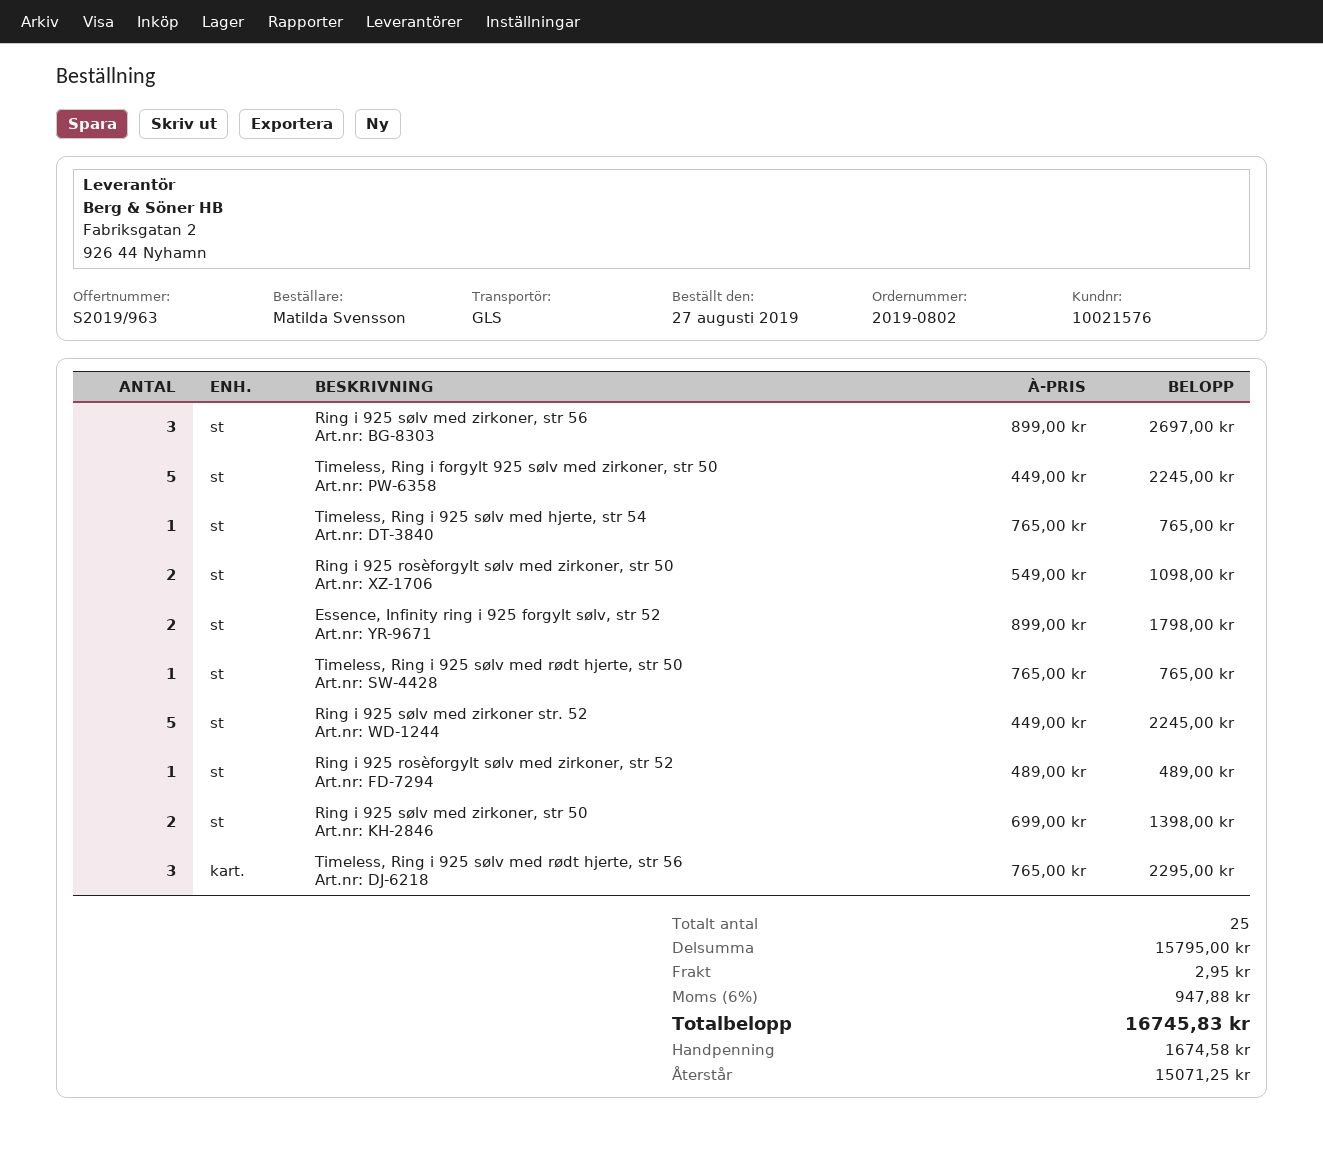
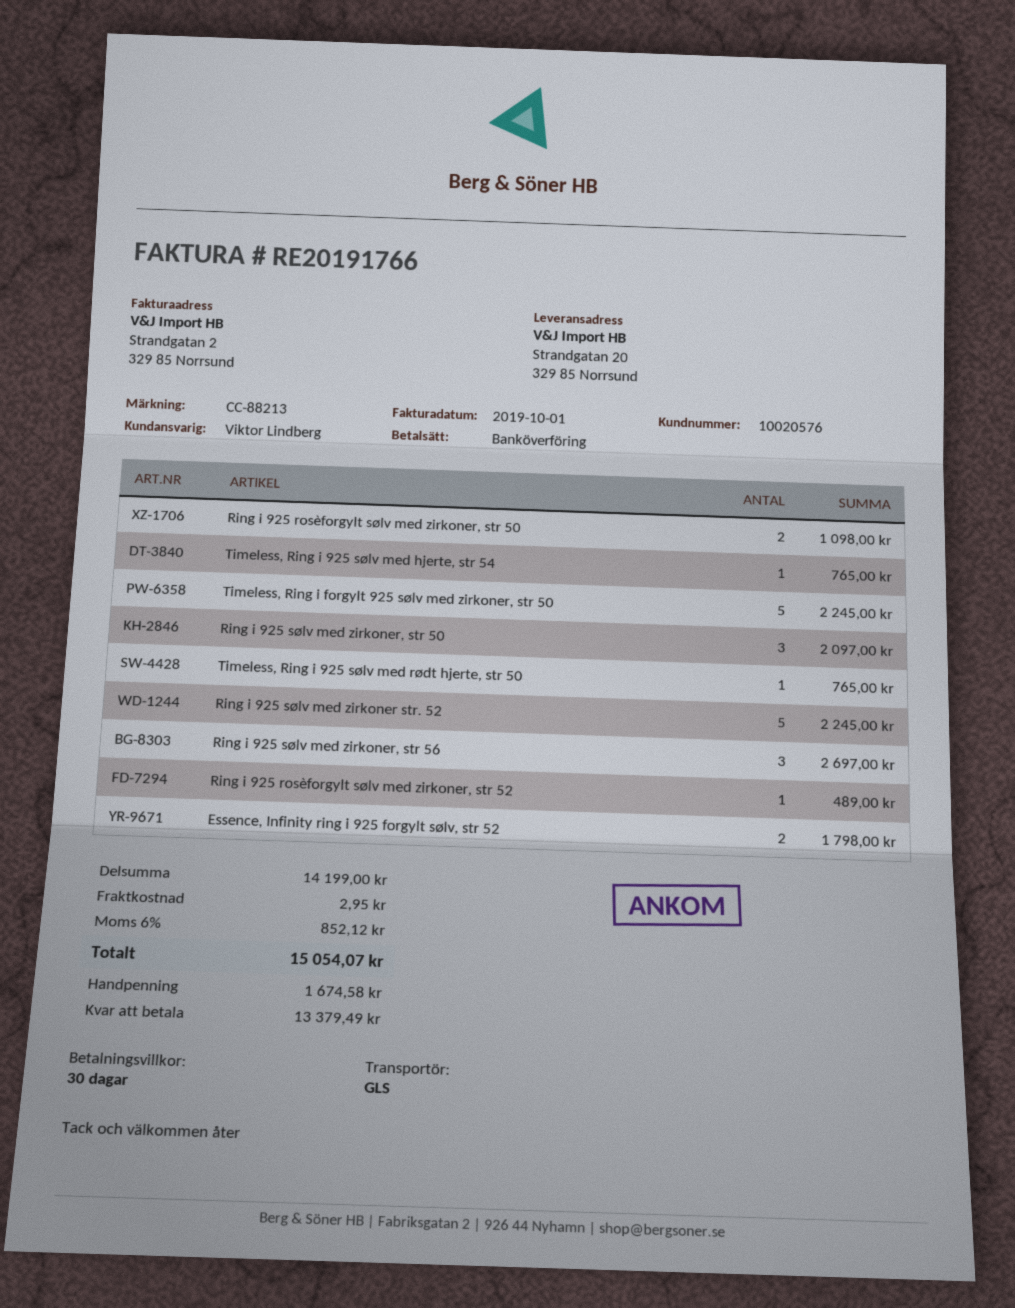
customer number: 10021576 -> 10020576
Ring i 925 sølv med zirkoner, str 50: 2 for 1398.00 -> 3 for 2097.00
Timeless, Ring i 925 sølv med rødt hjerte, str 56: 3 for 2295.00 -> none
subtotal: 15795.00 -> 14199.00
tax: 6% = 947.88 -> 6% = 852.12
total: 16745.83 -> 15054.07
balance: 15071.25 -> 13379.49

